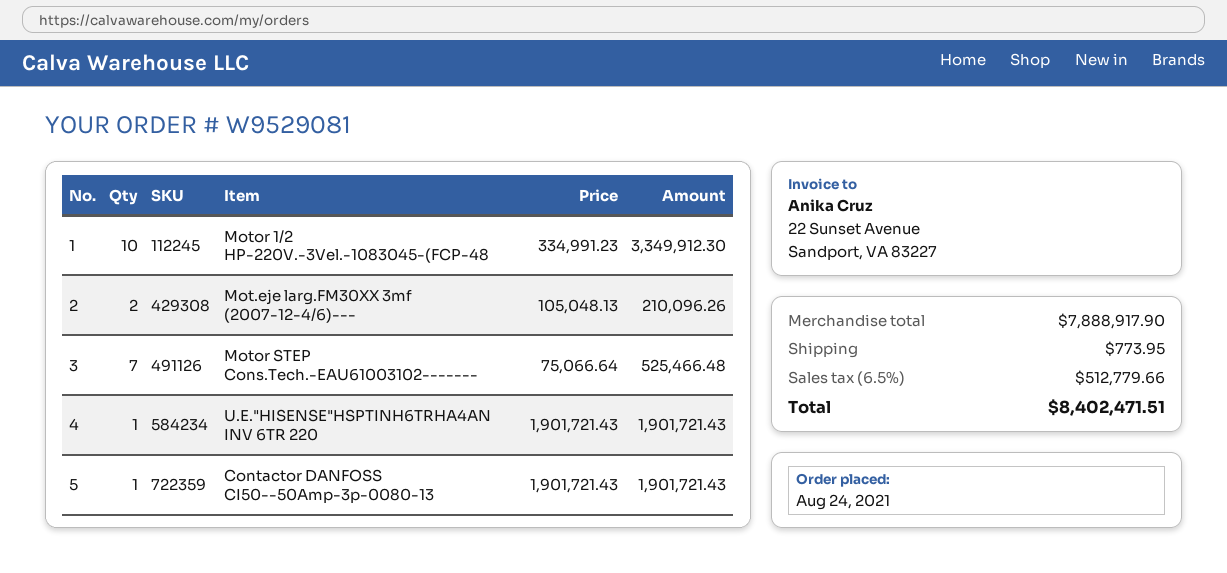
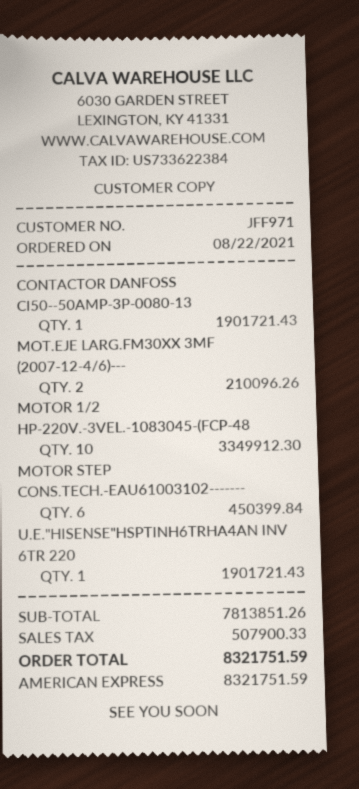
order date: 2021-08-24 -> 2021-08-22
Motor STEP Cons.Tech.-EAU61003102-------: 7 for 525466.48 -> 6 for 450399.84
subtotal: 7888917.90 -> 7813851.26
shipping: 773.95 -> none
tax: 512779.66 -> 507900.33
total: 8402471.51 -> 8321751.59

